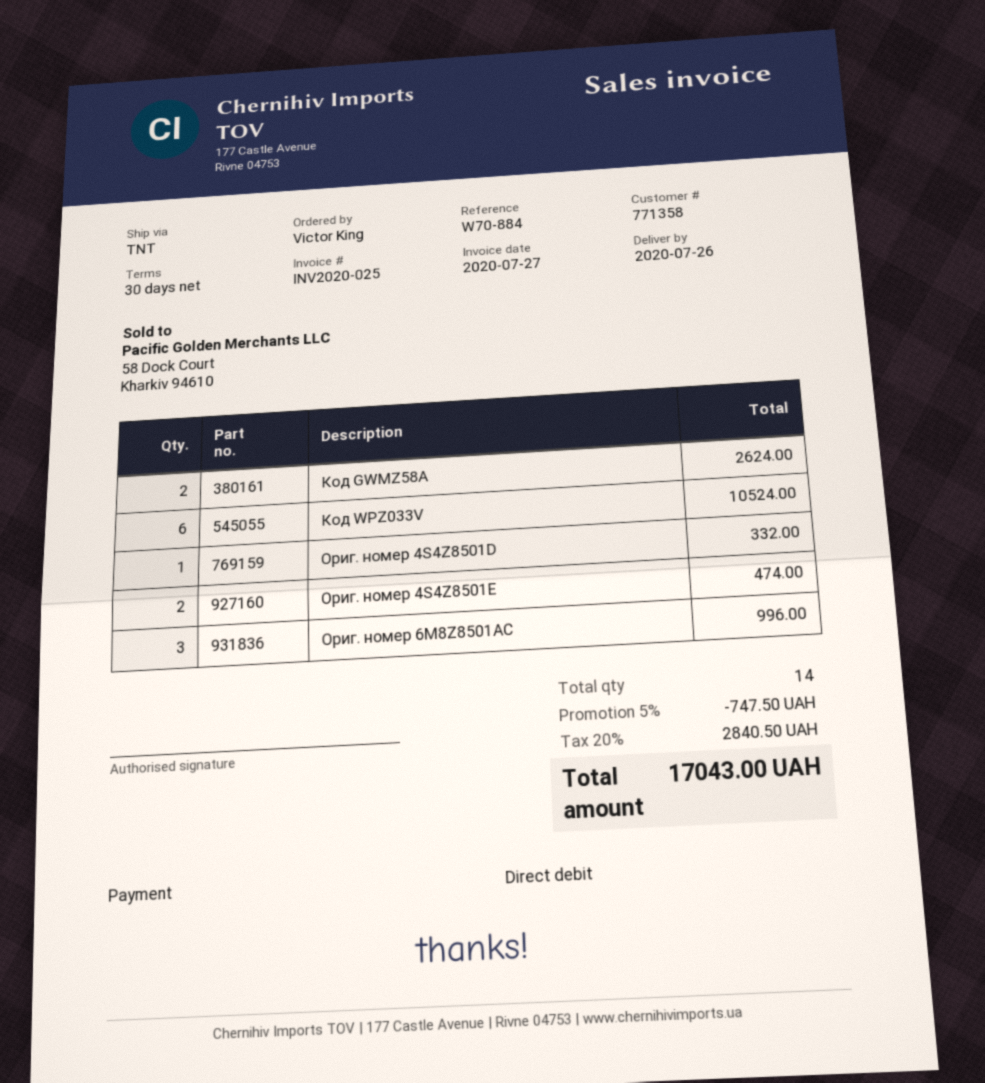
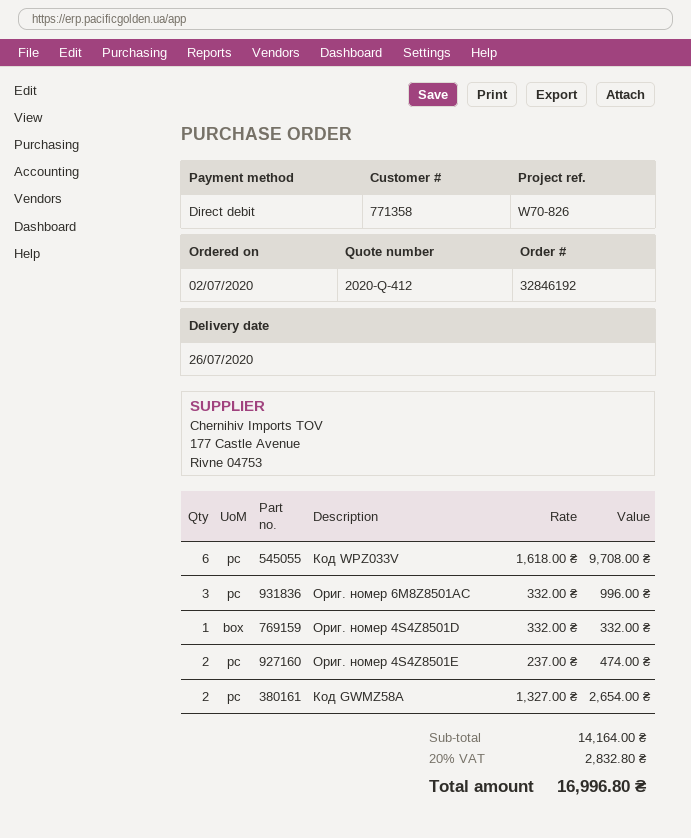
reference: W70-884 -> W70-826
Код GWMZ58A: 2 for 2624.00 -> 2 for 2654.00
Код WPZ033V: 6 for 10524.00 -> 6 for 9708.00
discount: 5% = 747.50 -> none
tax: 20% = 2840.50 -> 20% = 2832.80
total: 17043.00 -> 16996.80

